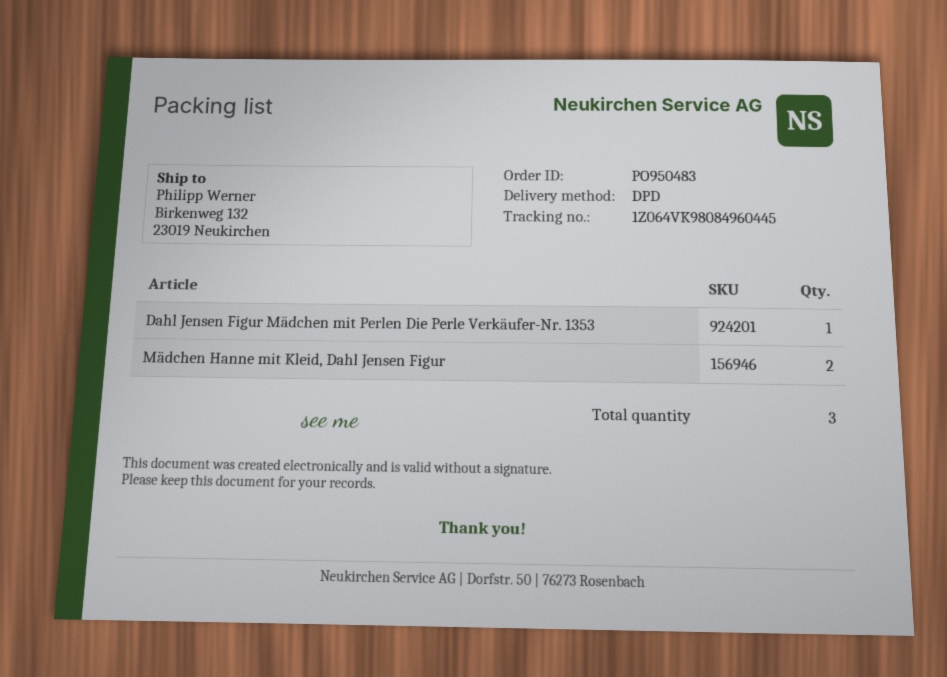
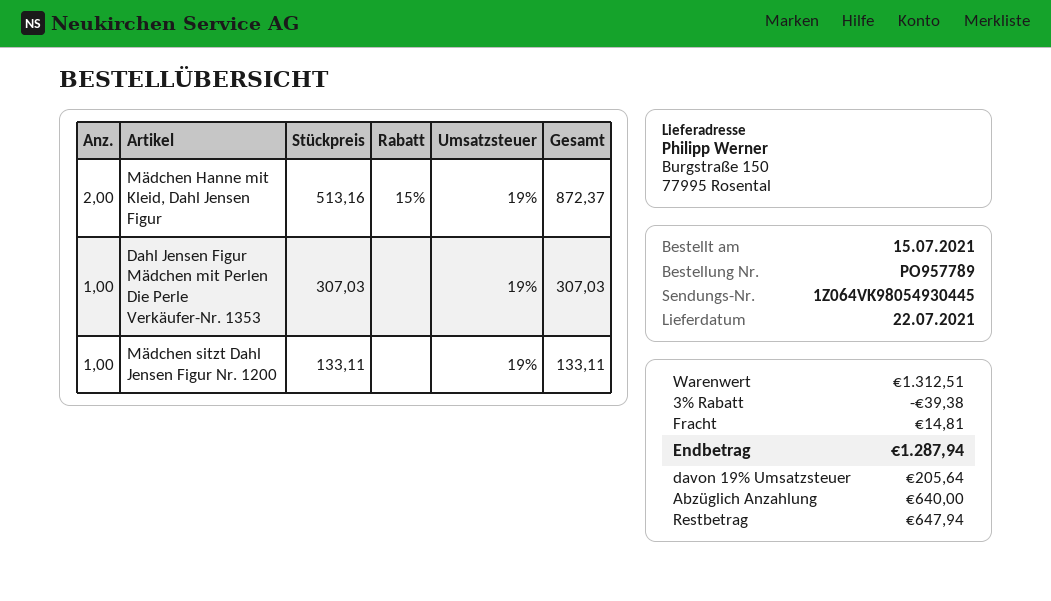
order number: PO950483 -> PO957789
tracking number: 1Z064VK98084960445 -> 1Z064VK98054930445
ship to: Birkenweg 132, 23019 Neukirchen -> Burgstraße 150, 77995 Rosental
Mädchen sitzt Dahl Jensen Figur Nr. 1200: none -> 1

